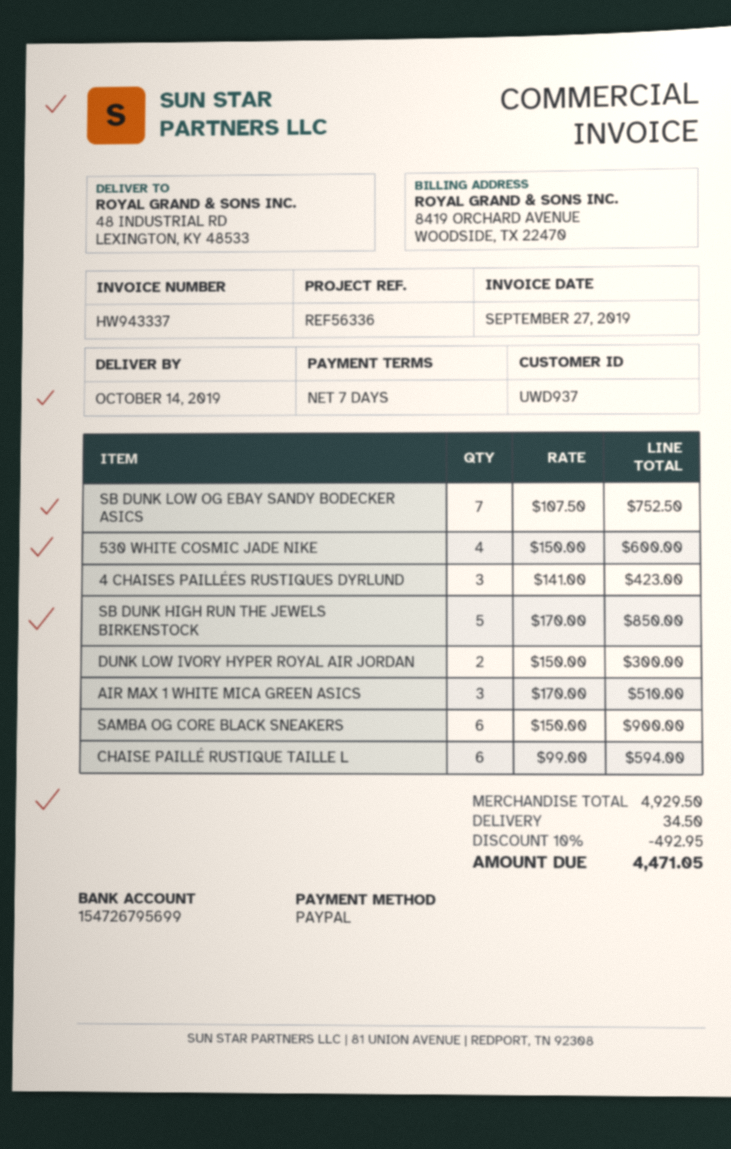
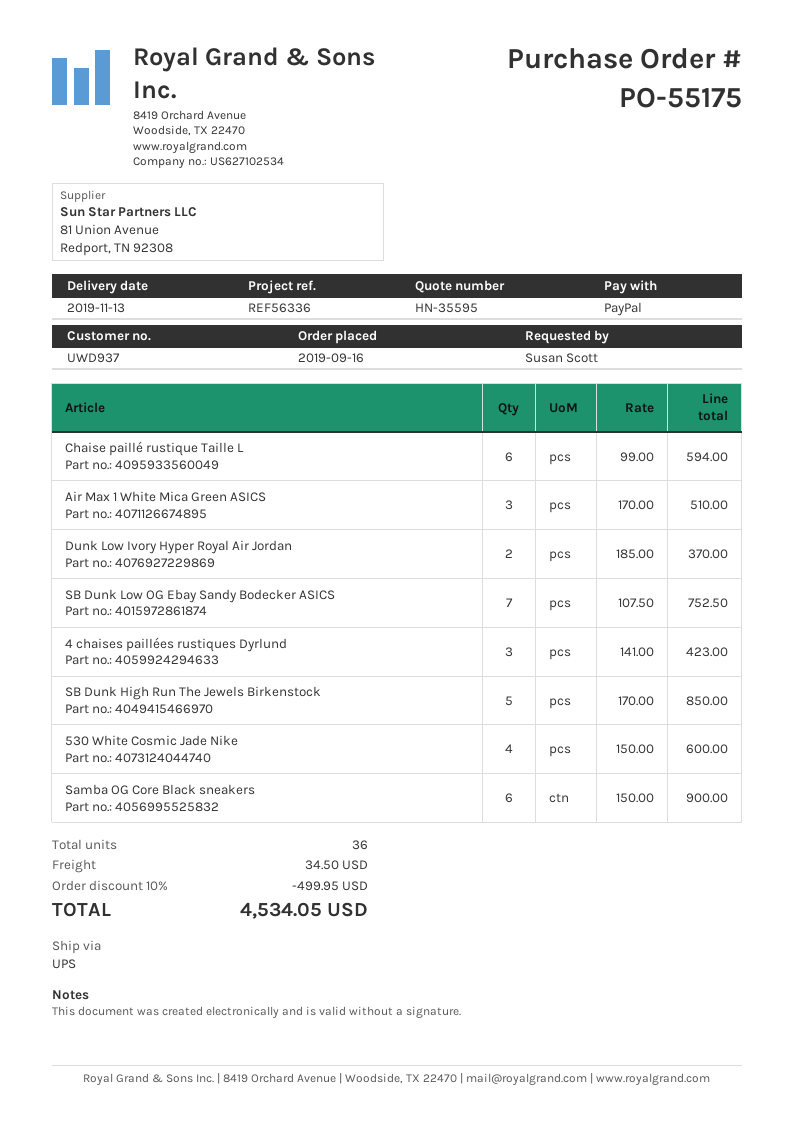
delivery date: 2019-10-14 -> 2019-11-13
DUNK LOW IVORY HYPER ROYAL AIR JORDAN: 2 x 150.00 = 300.00 -> 2 x 185.00 = 370.00
discount: 10% = 492.95 -> 10% = 499.95
total: 4471.05 -> 4534.05

